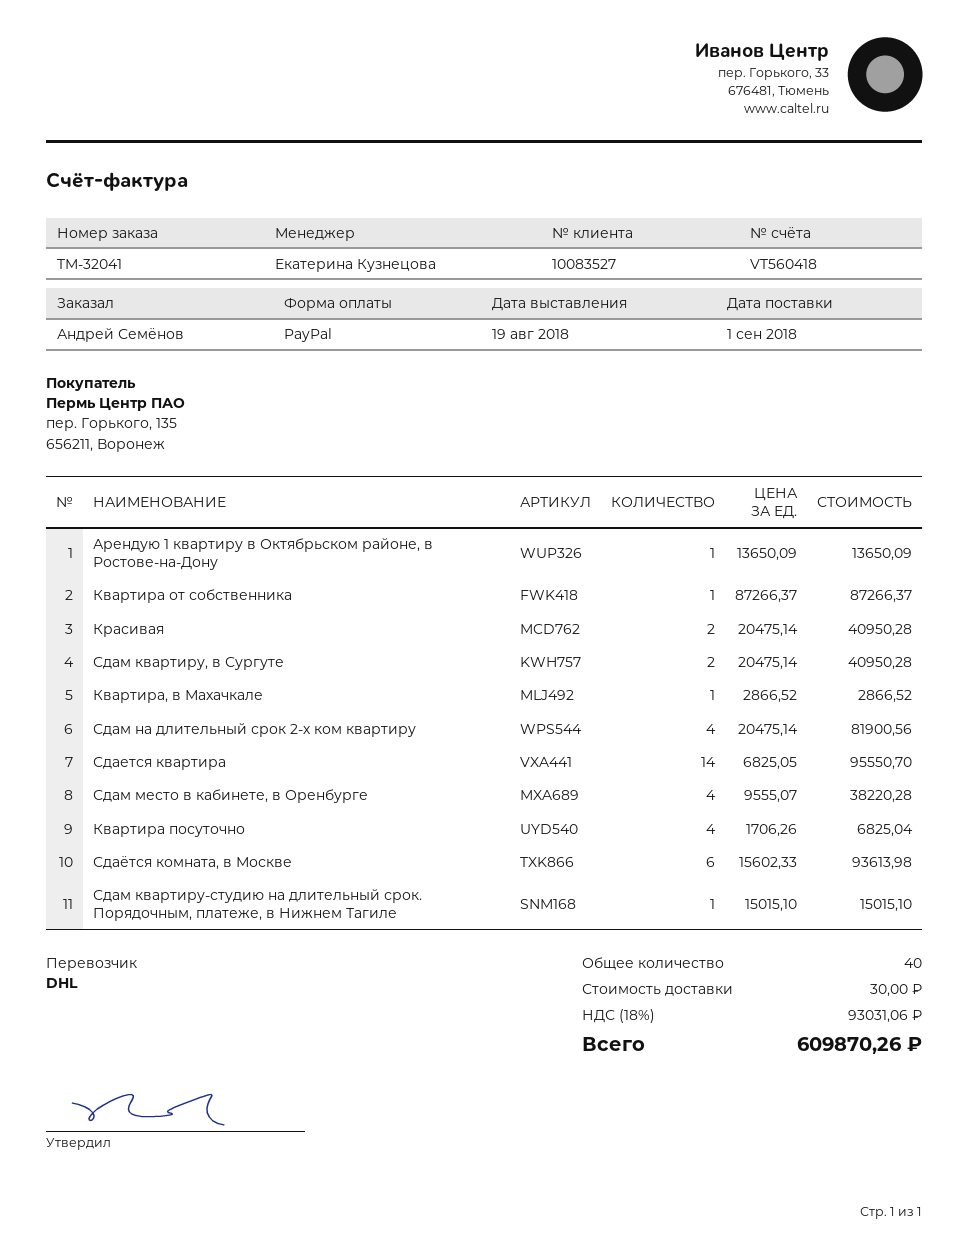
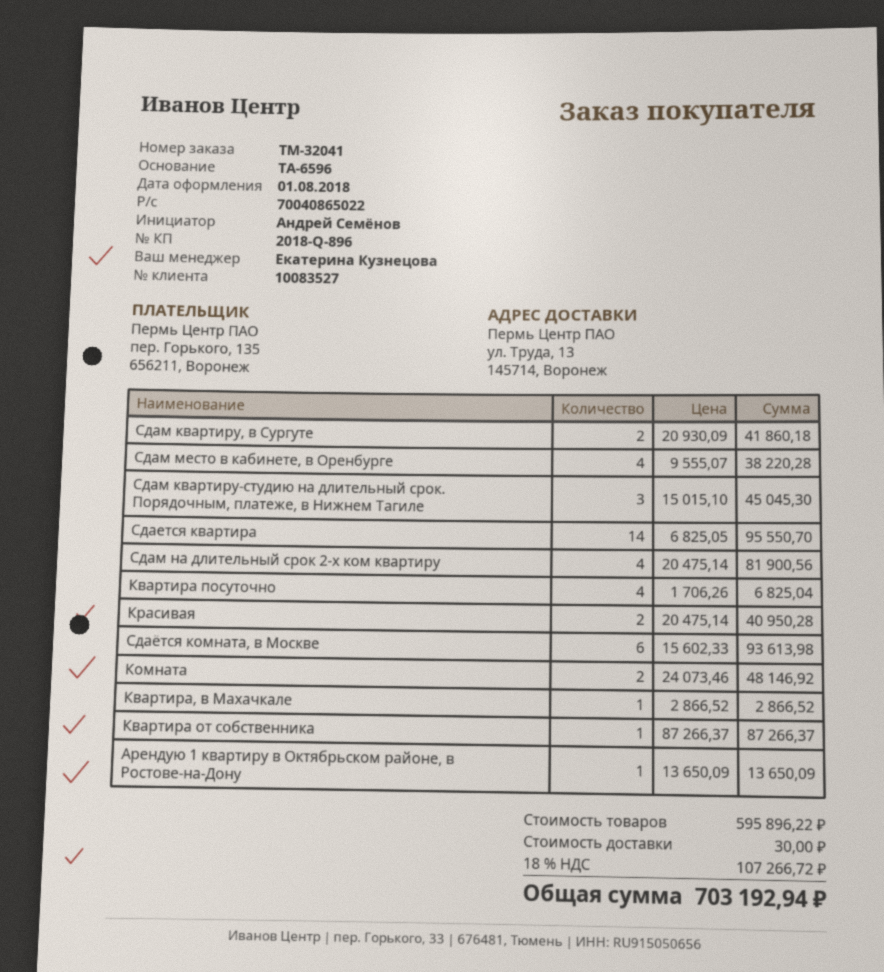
Сдам квартиру, в Сургуте: 2 x 20475.14 = 40950.28 -> 2 x 20930.09 = 41860.18
Сдам квартиру-студию на длительный срок. Порядочным, платеже, в Нижнем Тагиле: 1 x 15015.10 = 15015.10 -> 3 x 15015.10 = 45045.30
Комната: none -> 2 x 24073.46 = 48146.92
tax: 18% = 93031.06 -> 18% = 107266.72
total: 609870.26 -> 703192.94

